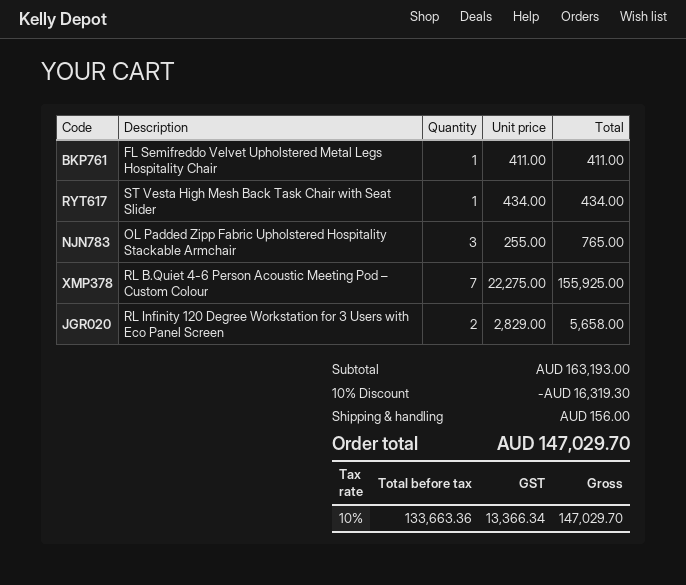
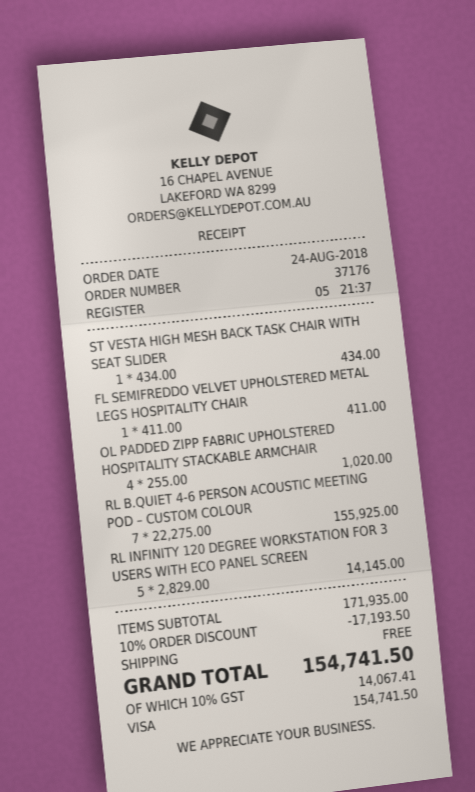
OL Padded Zipp Fabric Upholstered Hospitality Stackable Armchair: 3 x 255.00 = 765.00 -> 4 x 255.00 = 1020.00
RL Infinity 120 Degree Workstation for 3 Users with Eco Panel Screen: 2 x 2829.00 = 5658.00 -> 5 x 2829.00 = 14145.00
subtotal: 163193.00 -> 171935.00
discount: 10% = 16319.30 -> 10% = 17193.50
shipping: 156.00 -> 0.00
tax: 10% = 13366.34 -> 10% = 14067.41
total: 147029.70 -> 154741.50

